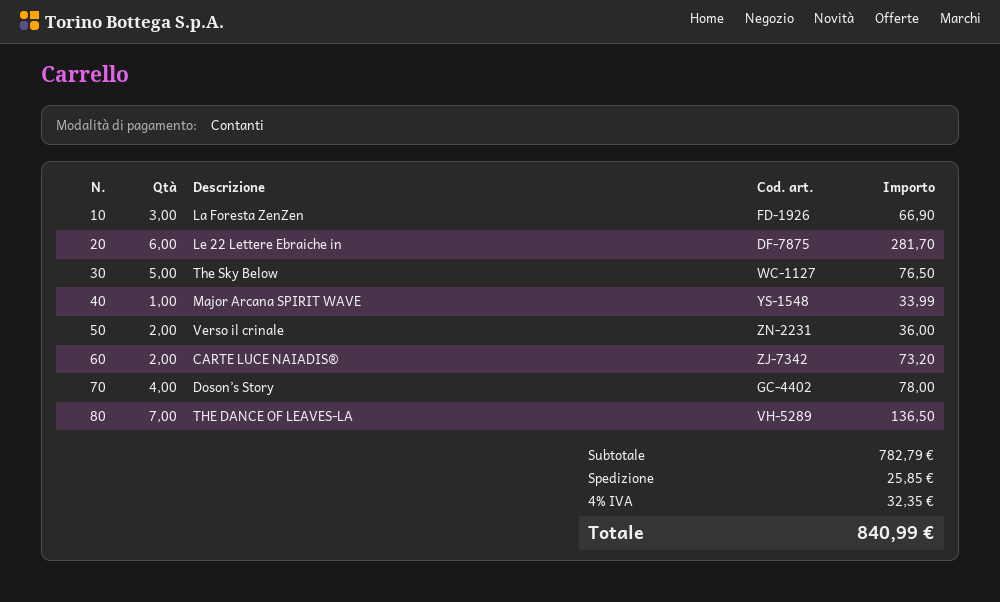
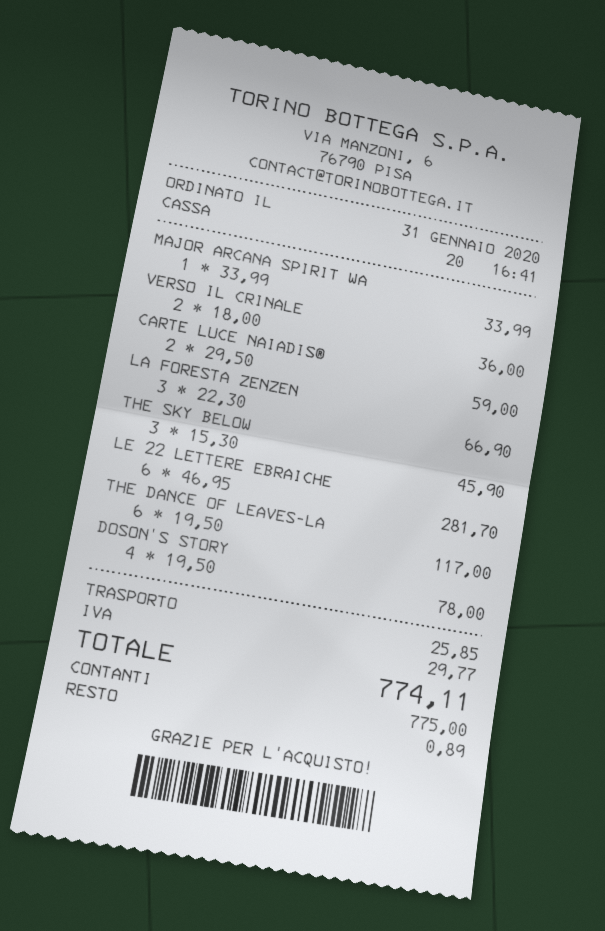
The Sky Below: 5 for 76.50 -> 3 for 45.90
CARTE LUCE NAIADIS®: 2 for 73.20 -> 2 for 59.00
THE DANCE OF LEAVES-LA: 7 for 136.50 -> 6 for 117.00
tax: 32.35 -> 29.77
total: 840.99 -> 774.11

